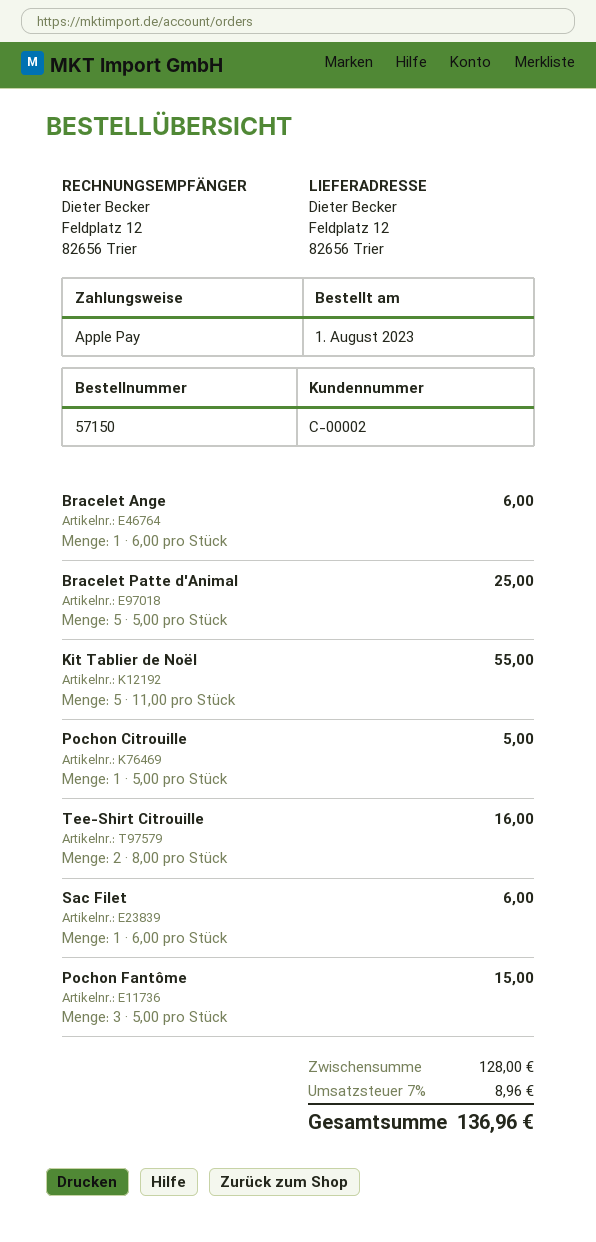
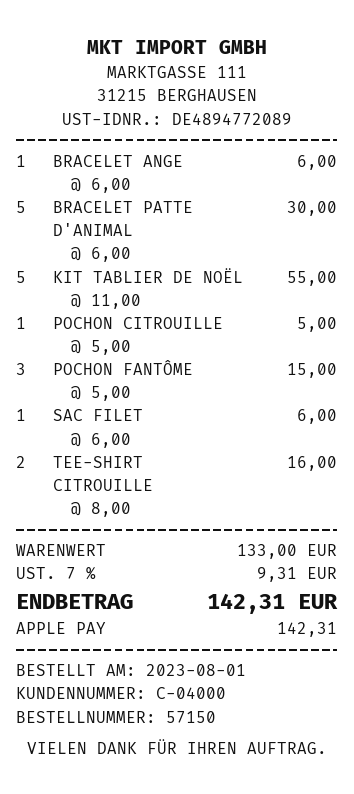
customer number: C-00002 -> C-04000
Bracelet Patte d'Animal: 5 x 5.00 = 25.00 -> 5 x 6.00 = 30.00
subtotal: 128.00 -> 133.00
tax: 7% = 8.96 -> 7% = 9.31
total: 136.96 -> 142.31

